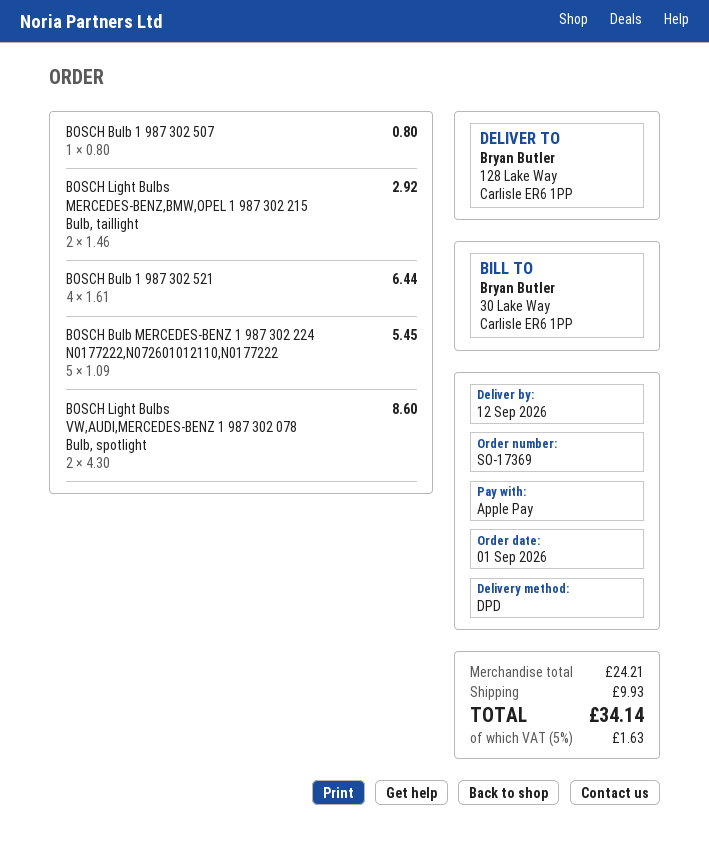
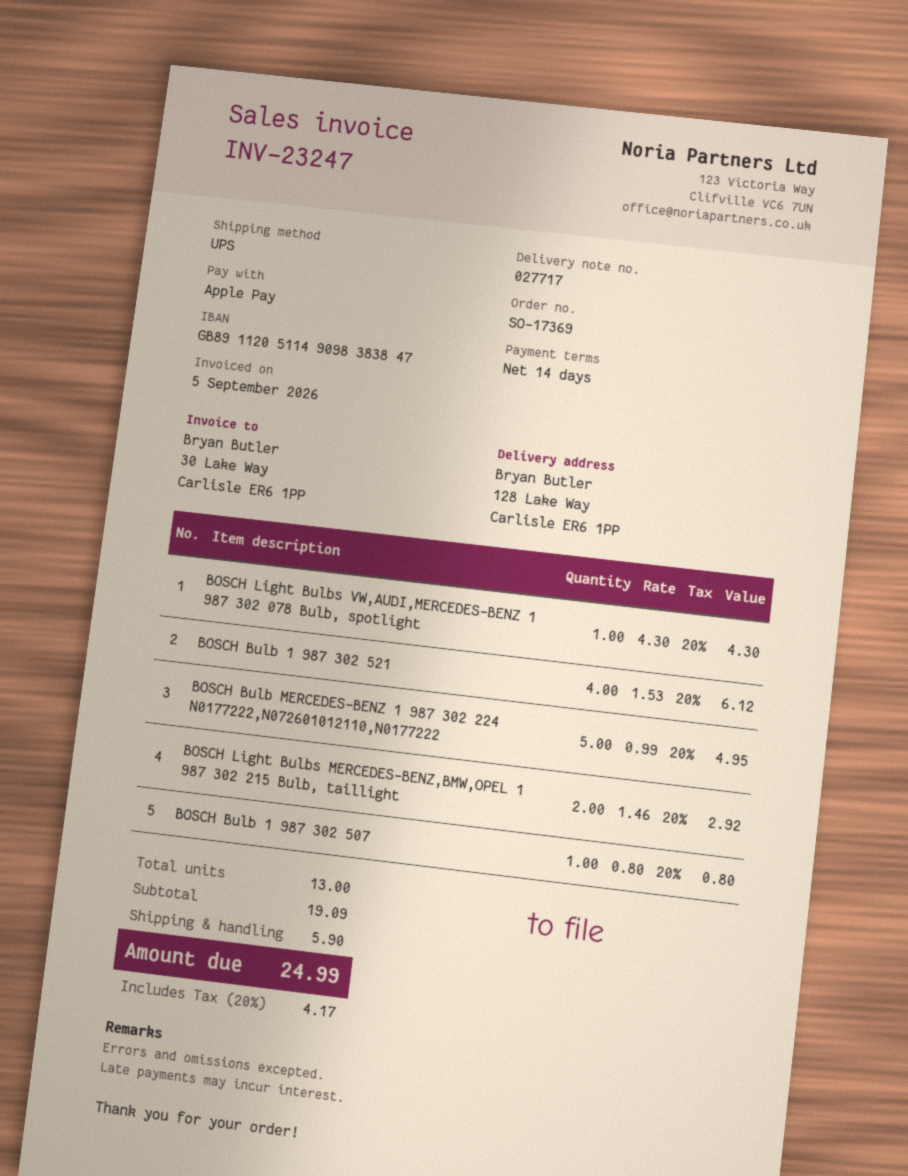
shipping method: DPD -> UPS
BOSCH Bulb 1 987 302 521: 4 x 1.61 = 6.44 -> 4 x 1.53 = 6.12
BOSCH Bulb MERCEDES-BENZ 1 987 302 224 N0177222,N072601012110,N0177222: 5 x 1.09 = 5.45 -> 5 x 0.99 = 4.95
BOSCH Light Bulbs VW,AUDI,MERCEDES-BENZ 1 987 302 078 Bulb, spotlight: 2 x 4.30 = 8.60 -> 1 x 4.30 = 4.30
subtotal: 24.21 -> 19.09
shipping: 9.93 -> 5.90
tax: 5% = 1.63 -> 20% = 4.17
total: 34.14 -> 24.99

